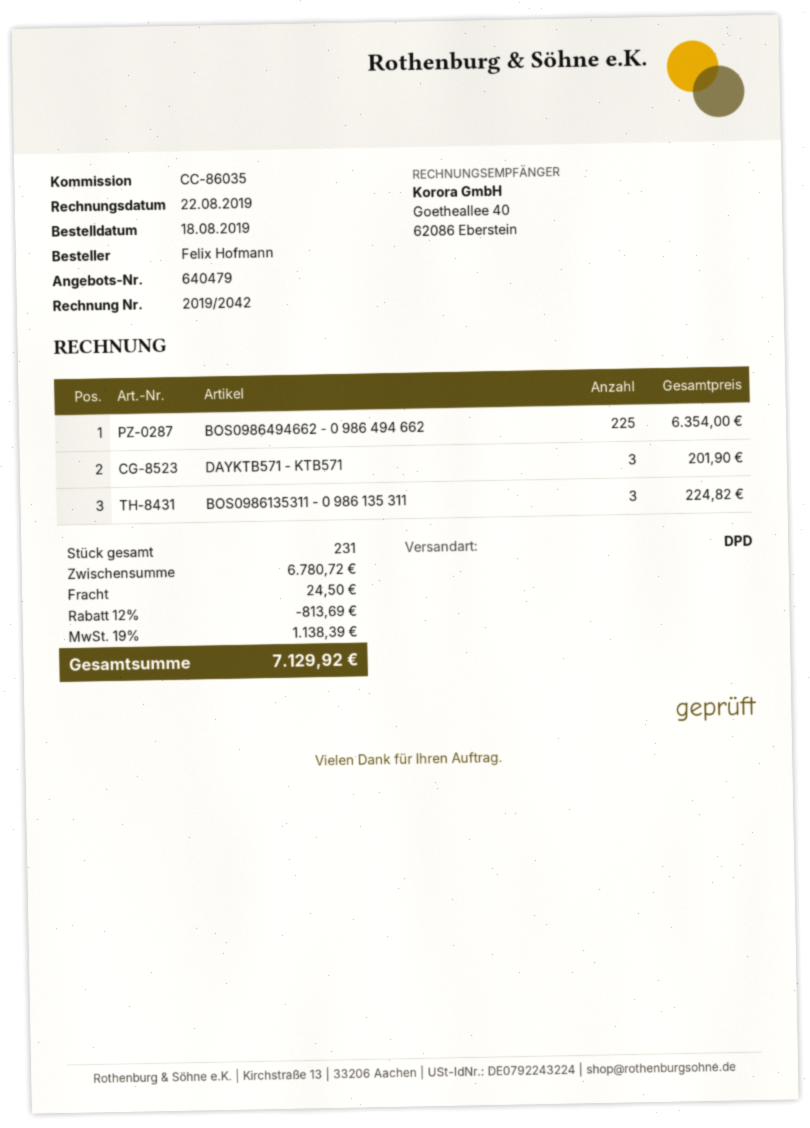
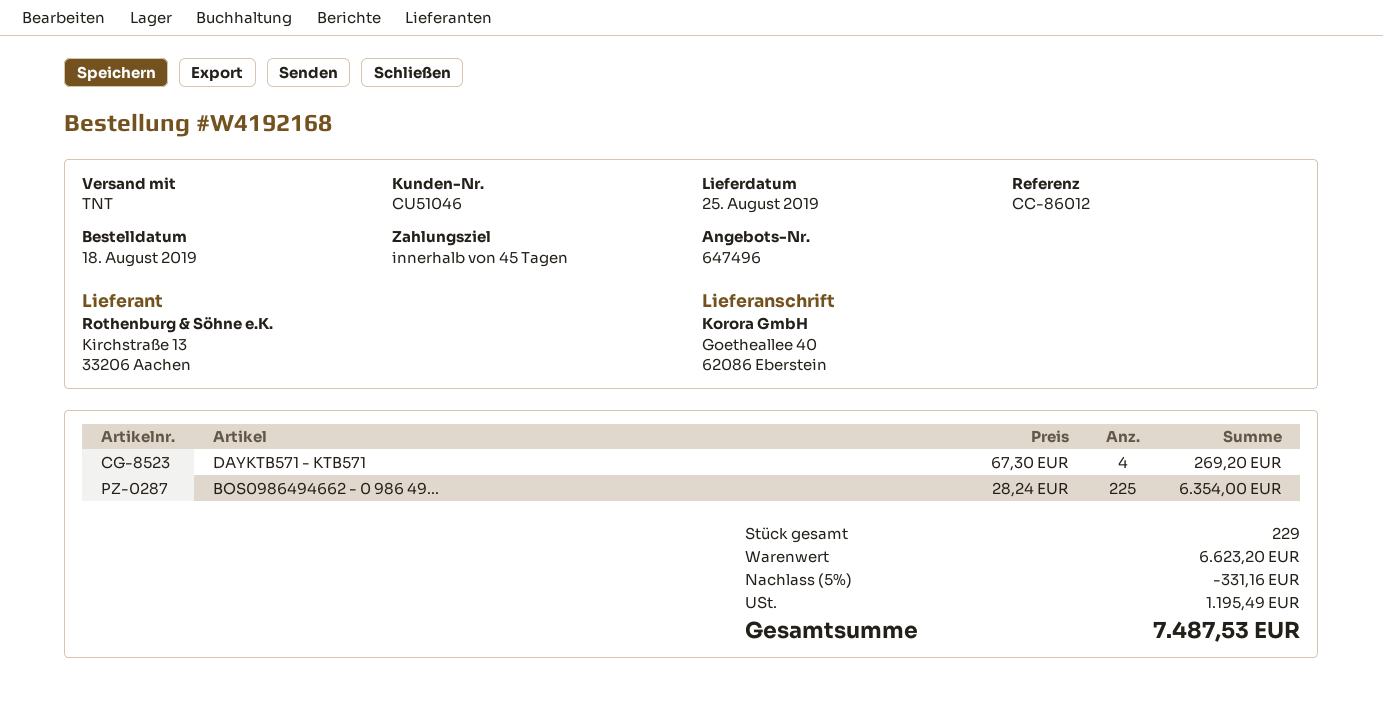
quote number: 640479 -> 647496
reference: CC-86035 -> CC-86012
shipping method: DPD -> TNT
DAYKTB571 - KTB571: 3 for 201.90 -> 4 for 269.20
BOS0986135311 - 0 986 135 311: 3 for 224.82 -> none
total quantity: 231 -> 229
subtotal: 6780.72 -> 6623.20
discount: 12% = 813.69 -> 5% = 331.16
shipping: 24.50 -> none
tax: 1138.39 -> 1195.49
total: 7129.92 -> 7487.53

